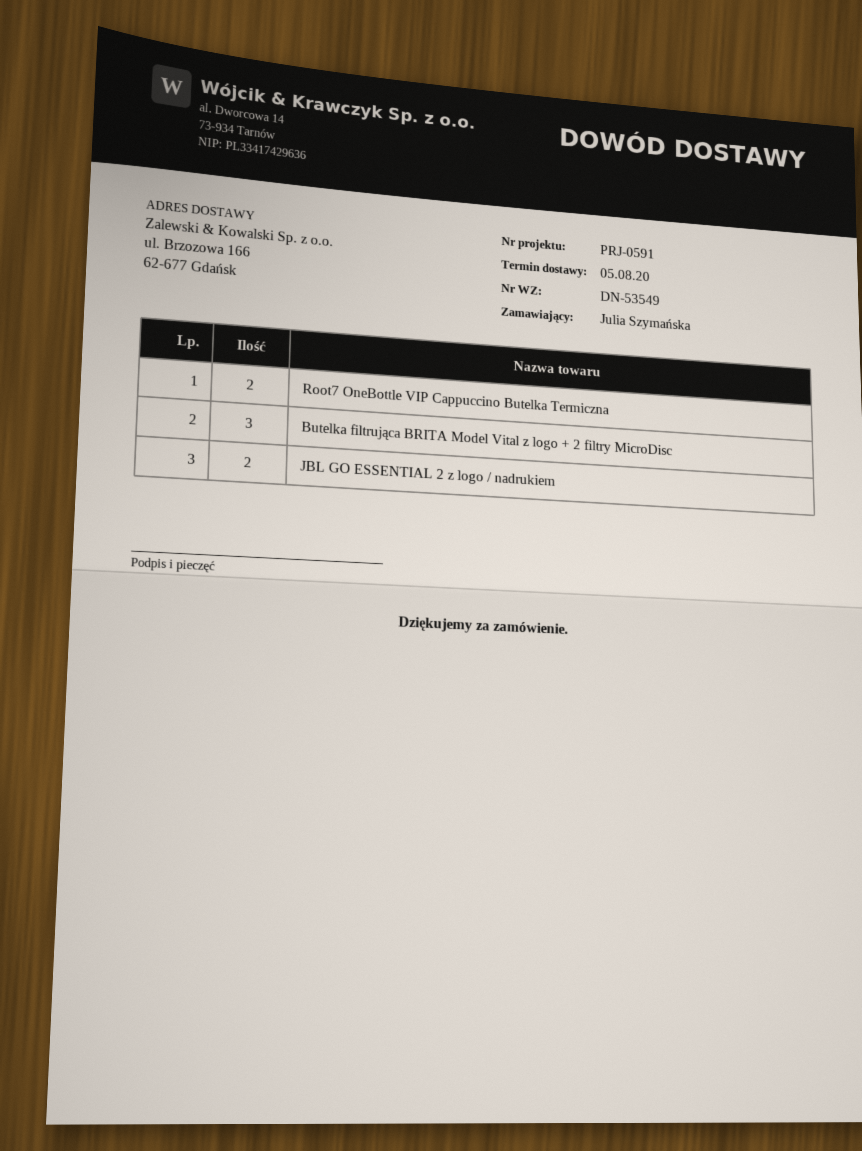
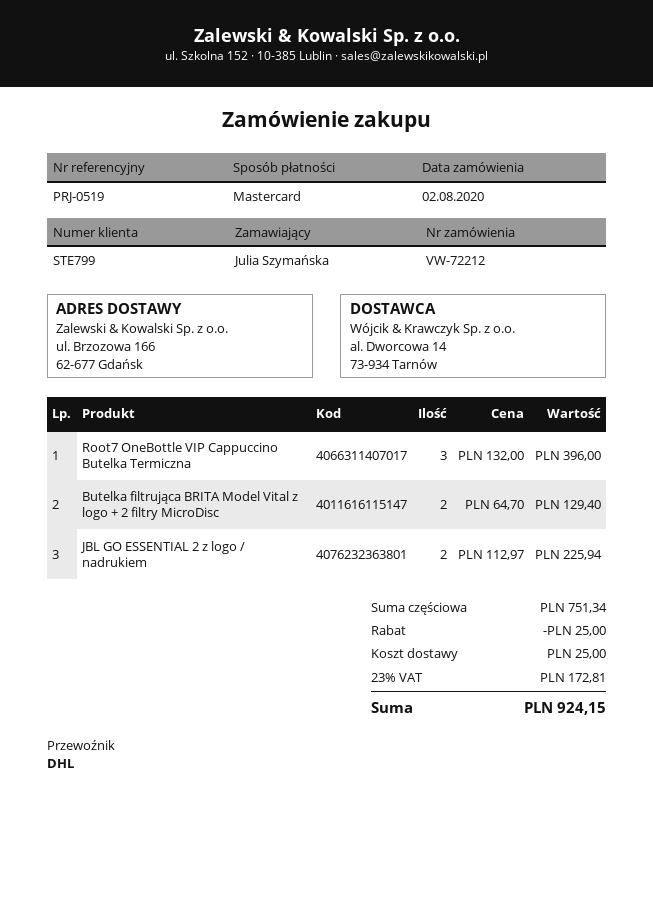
reference: PRJ-0591 -> PRJ-0519
Root7 OneBottle VIP Cappuccino Butelka Termiczna: 2 -> 3
Butelka filtrująca BRITA Model Vital z logo + 2 filtry MicroDisc: 3 -> 2

